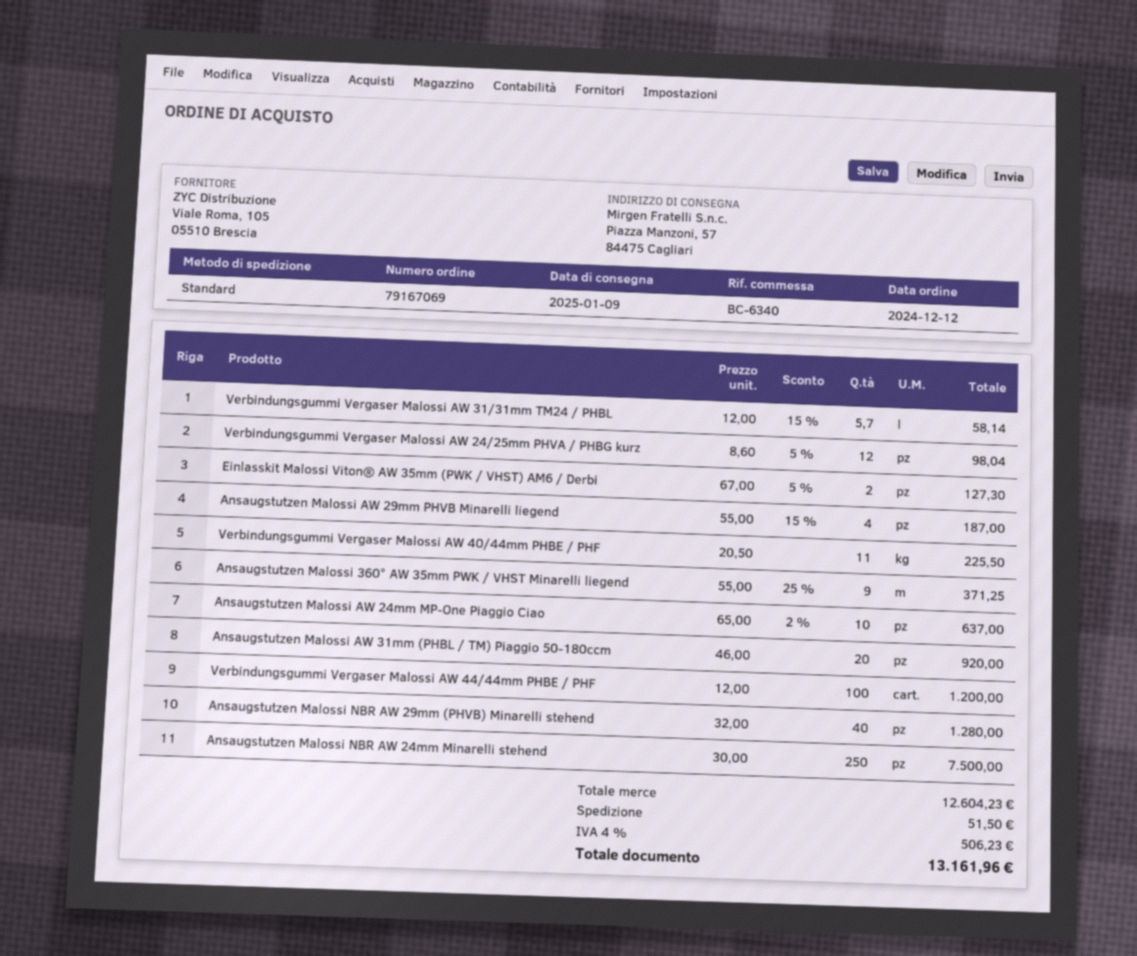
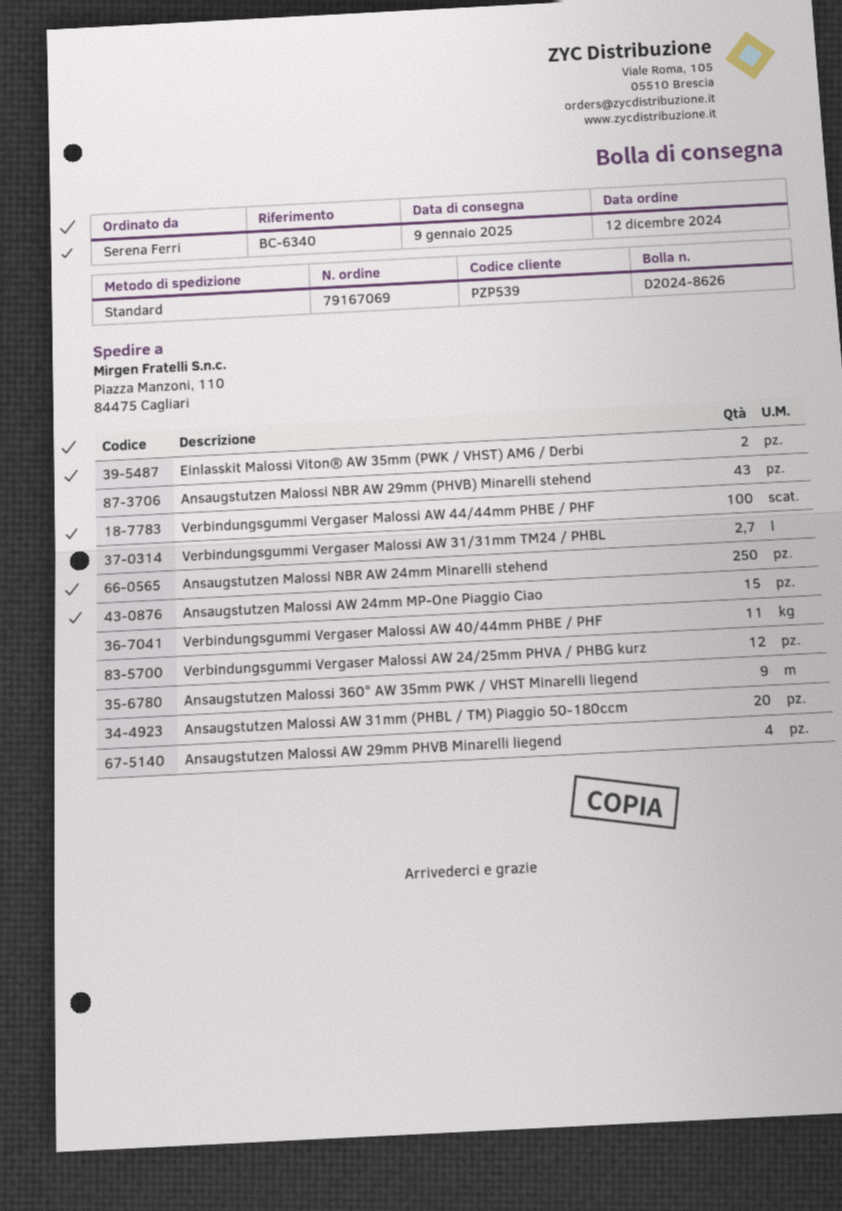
ship to: Piazza Manzoni, 57, 84475 Cagliari -> Piazza Manzoni, 110, 84475 Cagliari
Verbindungsgummi Vergaser Malossi AW 31/31mm TM24 / PHBL: 5.7 -> 2.7
Ansaugstutzen Malossi AW 24mm MP-One Piaggio Ciao: 10 -> 15
Ansaugstutzen Malossi NBR AW 29mm (PHVB) Minarelli stehend: 40 -> 43

